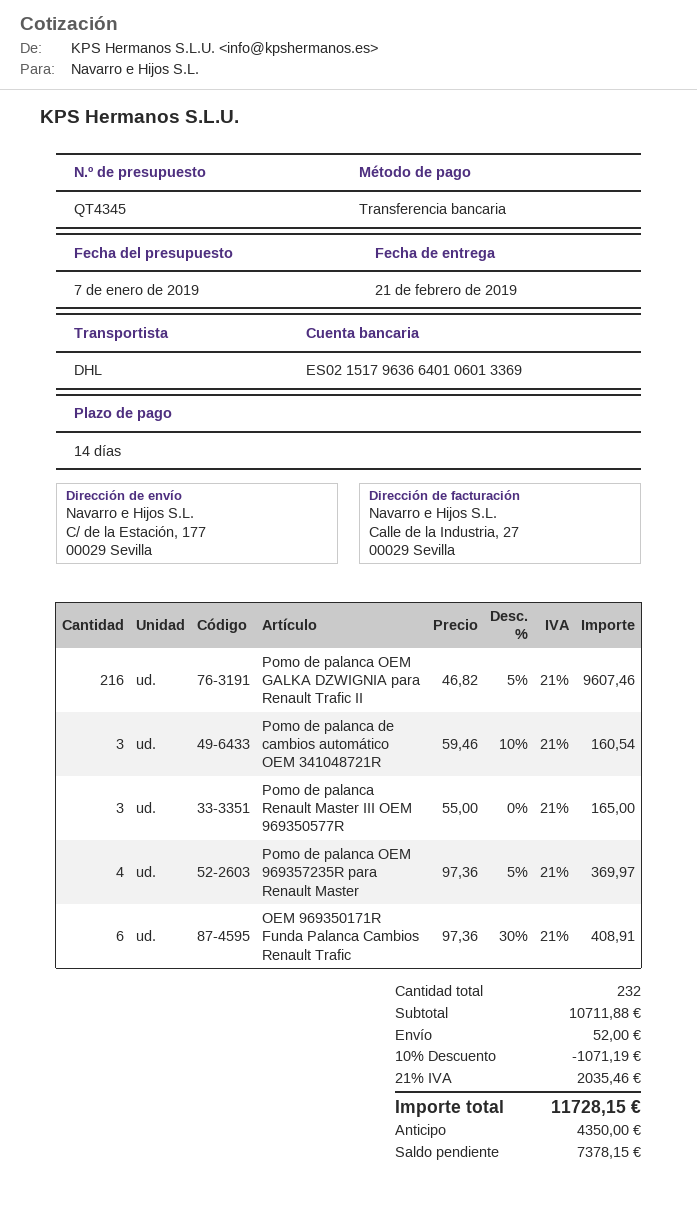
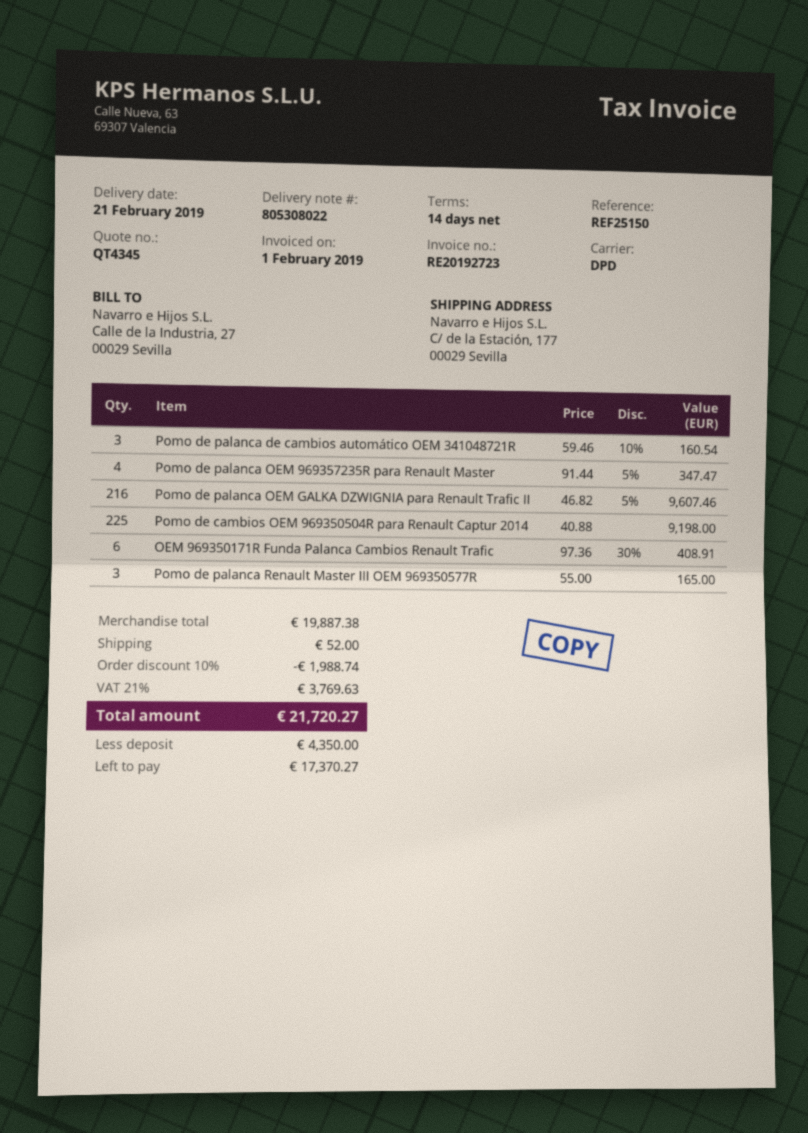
shipping method: DHL -> DPD
Pomo de palanca OEM 969357235R para Renault Master: 4 x 97.36 - 5% = 369.97 -> 4 x 91.44 - 5% = 347.47
Pomo de cambios OEM 969350504R para Renault Captur 2014: none -> 225 x 40.88 = 9198.00
subtotal: 10711.88 -> 19887.38
discount: 10% = 1071.19 -> 10% = 1988.74
tax: 21% = 2035.46 -> 21% = 3769.63
total: 11728.15 -> 21720.27
balance: 7378.15 -> 17370.27

